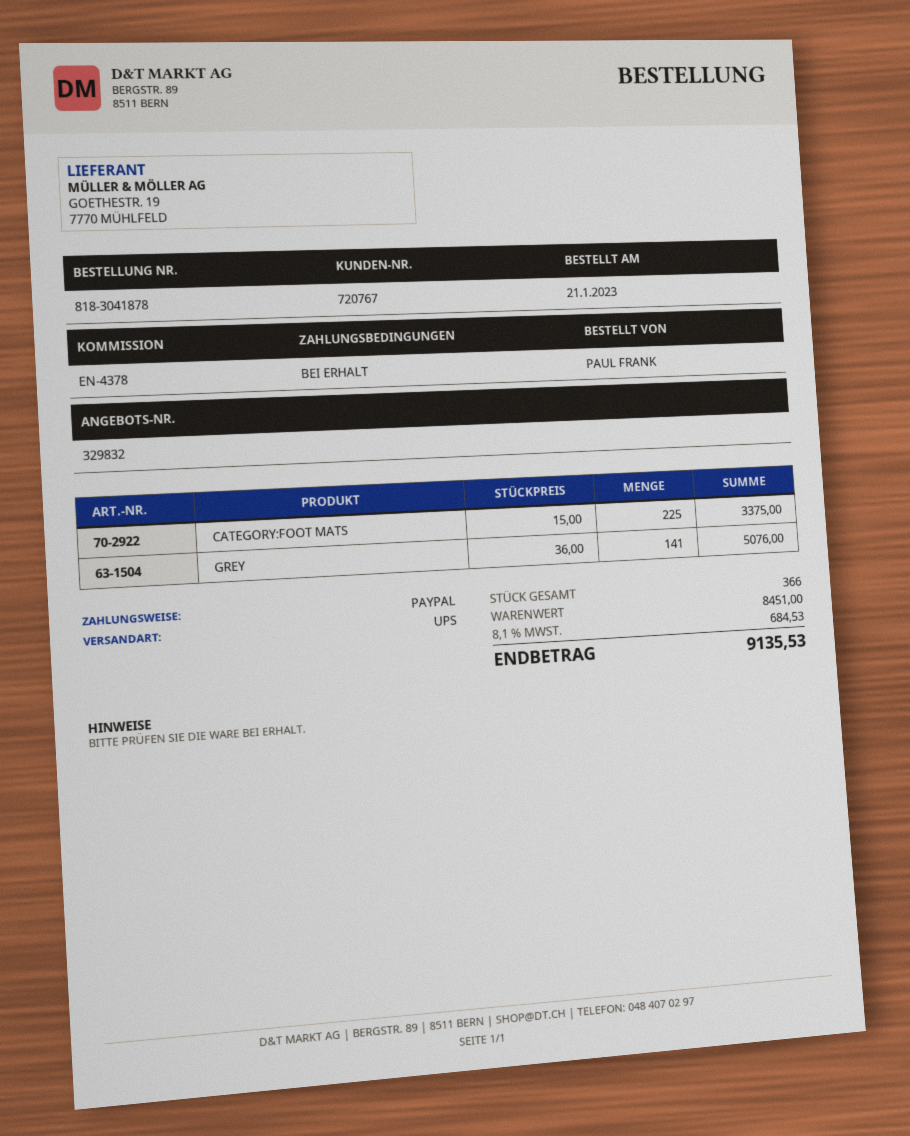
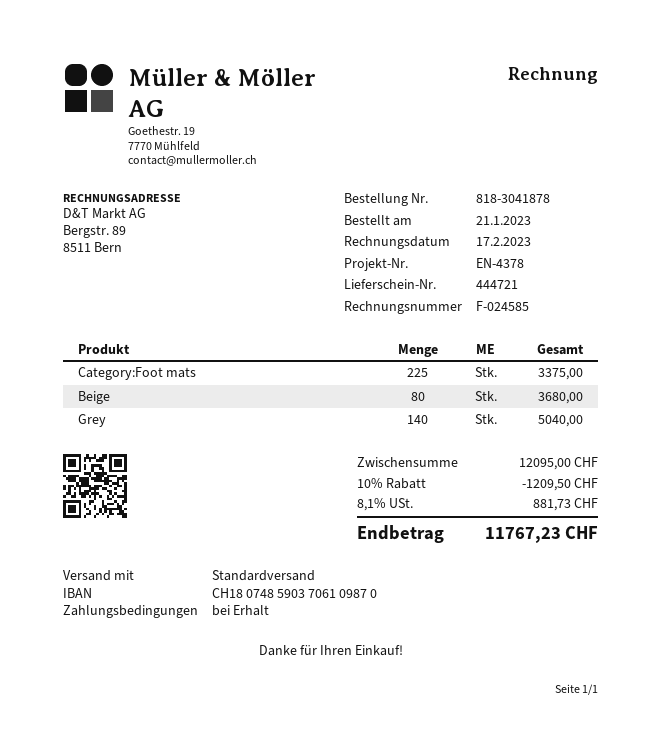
shipping method: UPS -> standard
GREY: 141 for 5076.00 -> 140 for 5040.00
Beige: none -> 80 for 3680.00
subtotal: 8451.00 -> 12095.00
discount: none -> 10% = 1209.50
tax: 8.1% = 684.53 -> 8.1% = 881.73
total: 9135.53 -> 11767.23

